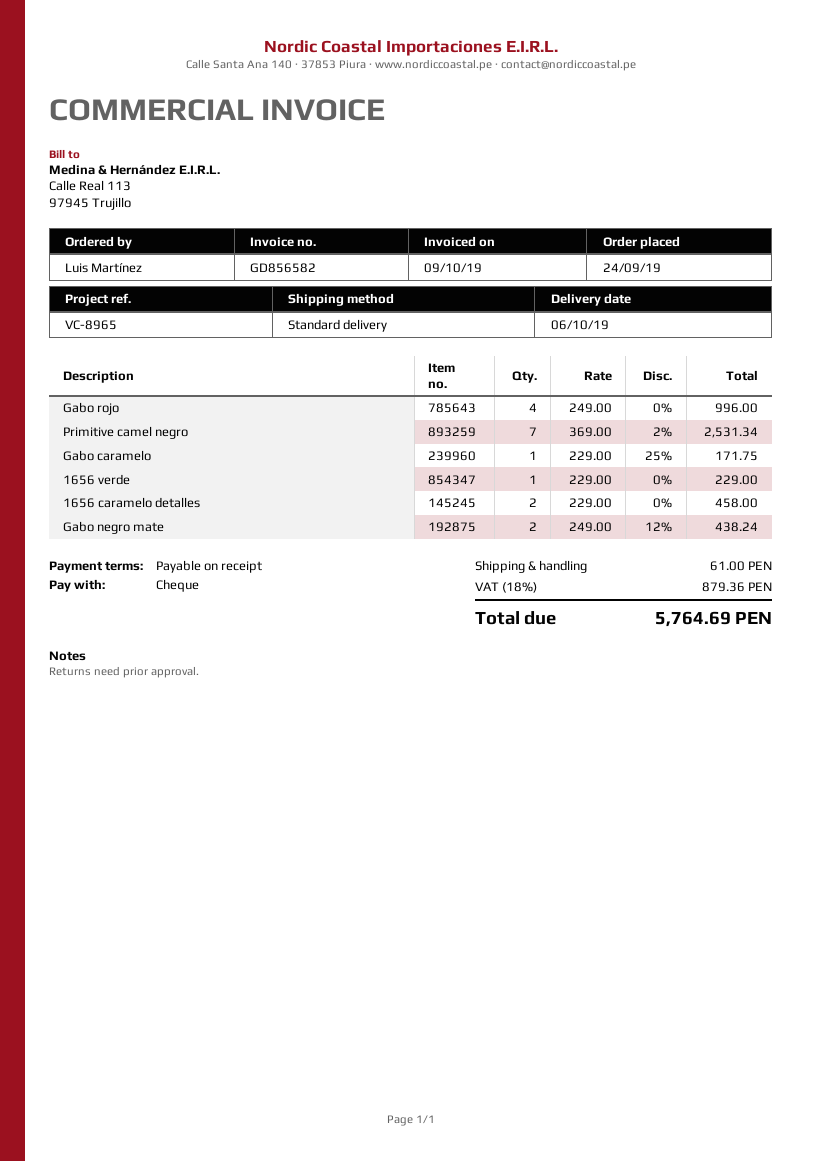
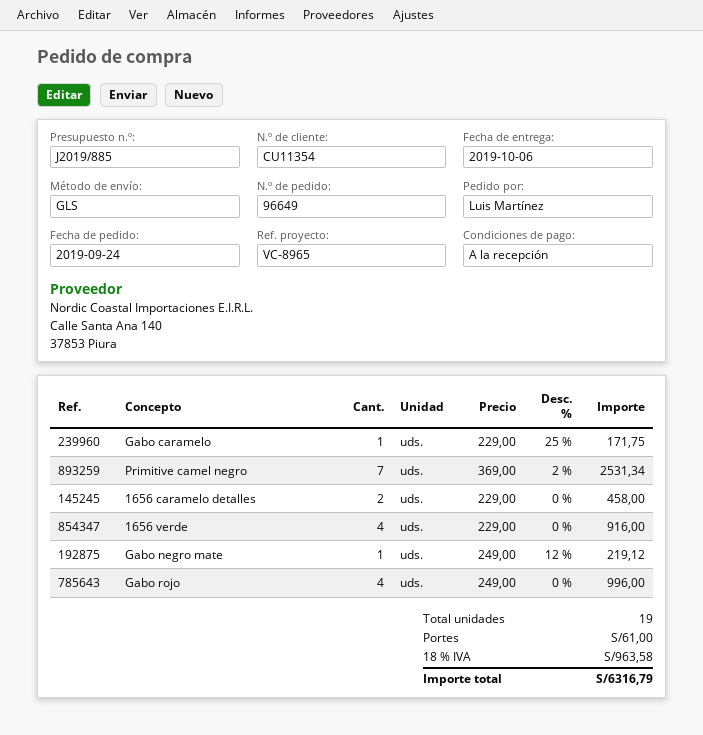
shipping method: standard -> GLS
1656 verde: 1 x 229.00 = 229.00 -> 4 x 229.00 = 916.00
Gabo negro mate: 2 x 249.00 - 12% = 438.24 -> 1 x 249.00 - 12% = 219.12
tax: 18% = 879.36 -> 18% = 963.58
total: 5764.69 -> 6316.79

